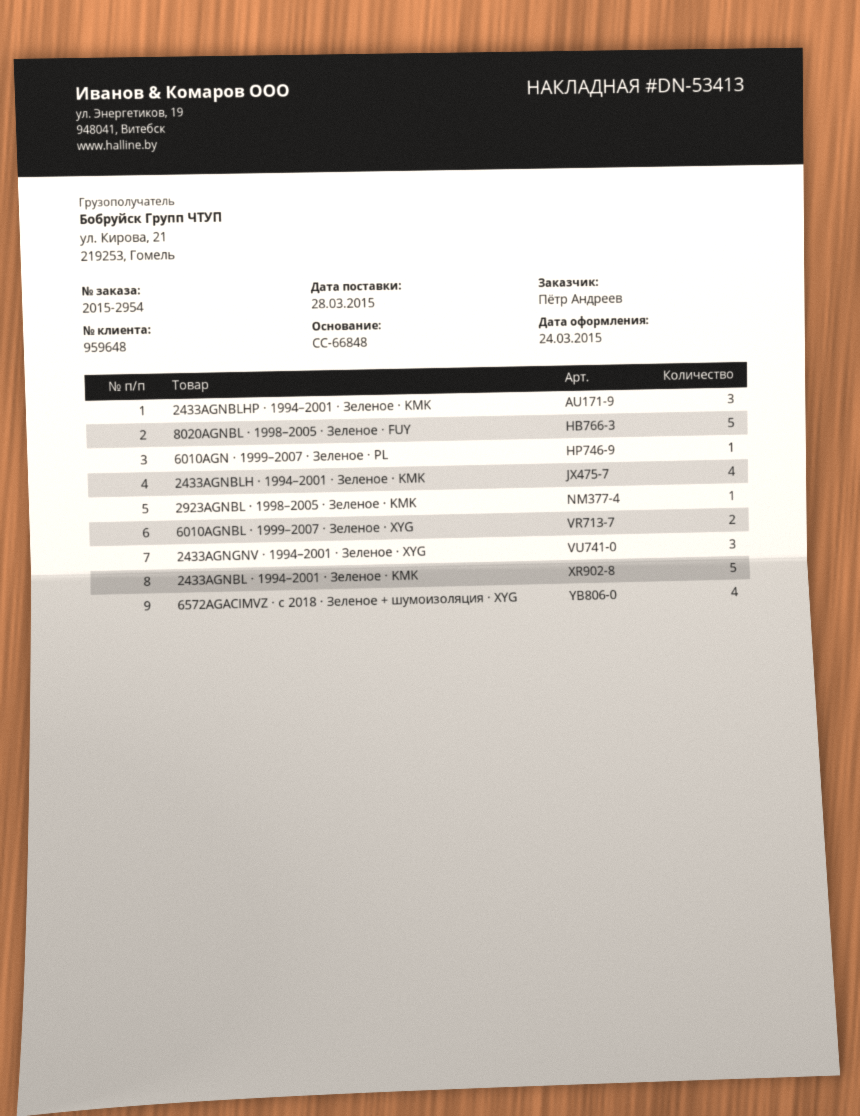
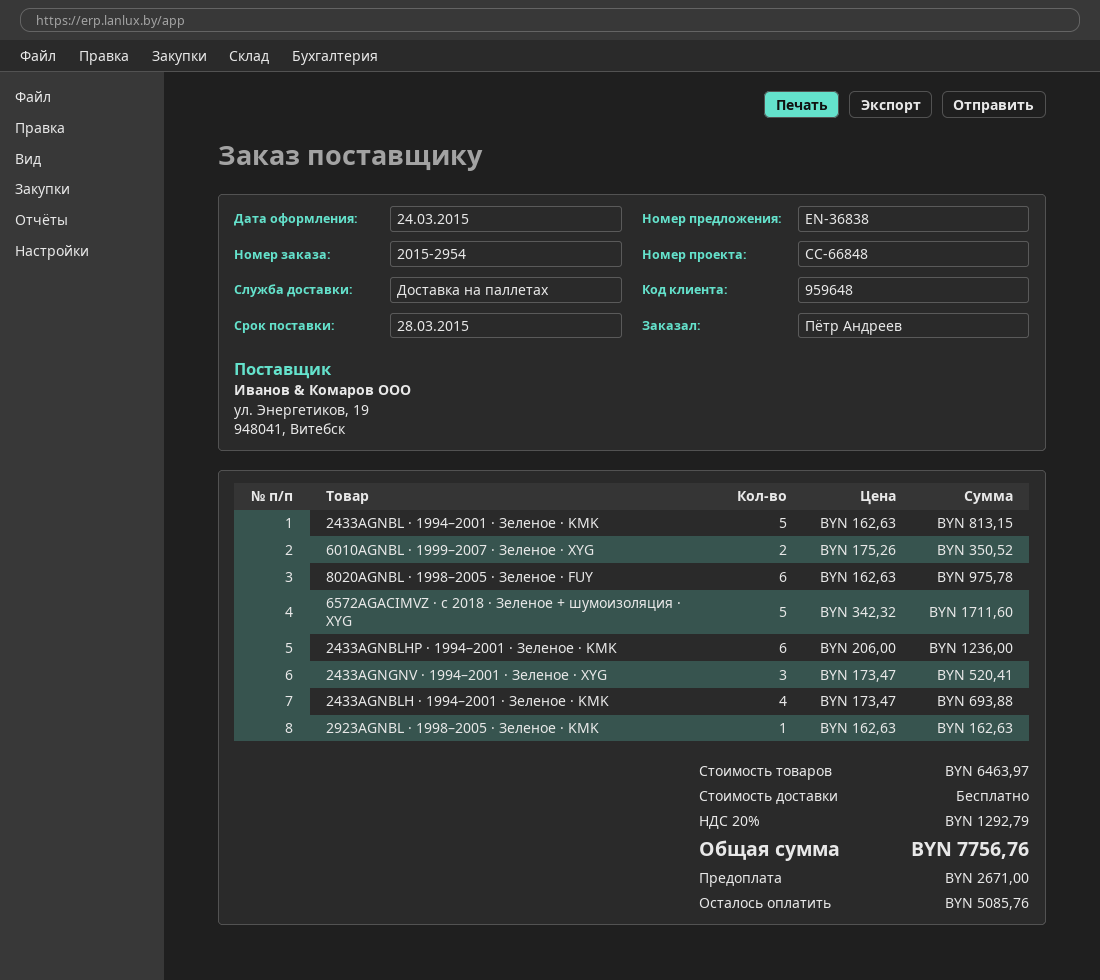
2433AGNBLHP · 1994–2001 · Зеленое · KMK: 3 -> 6
8020AGNBL · 1998–2005 · Зеленое · FUY: 5 -> 6
6010AGN · 1999–2007 · Зеленое · PL: 1 -> none
6572AGACIMVZ · с 2018 · Зеленое + шумоизоляция · XYG: 4 -> 5

